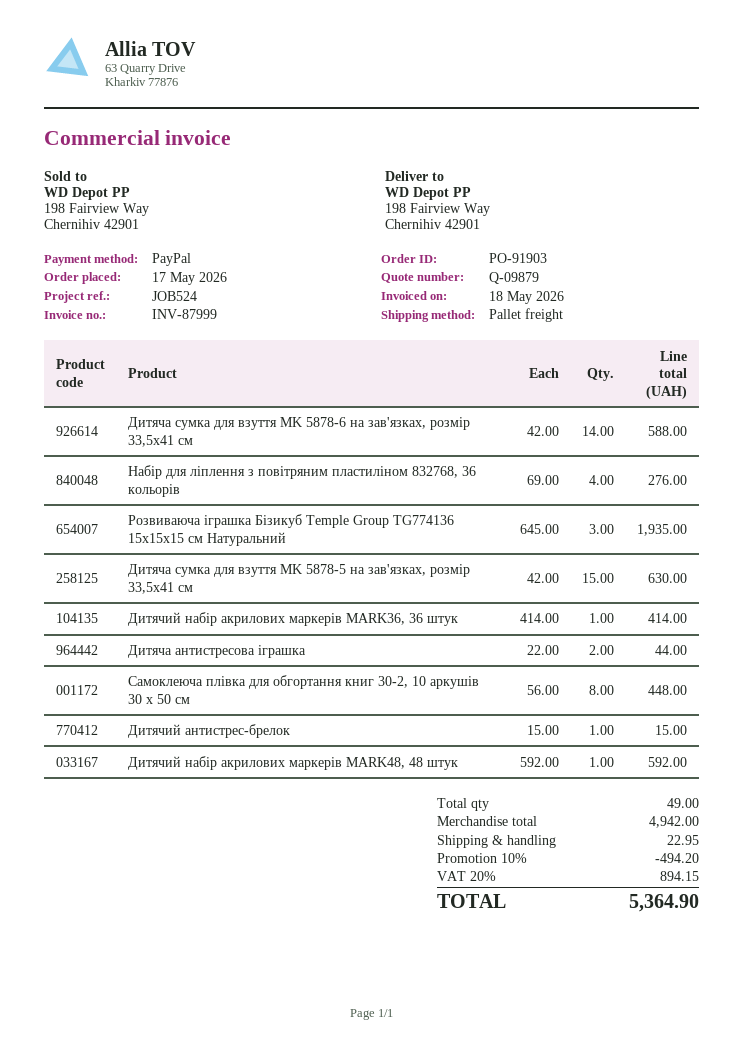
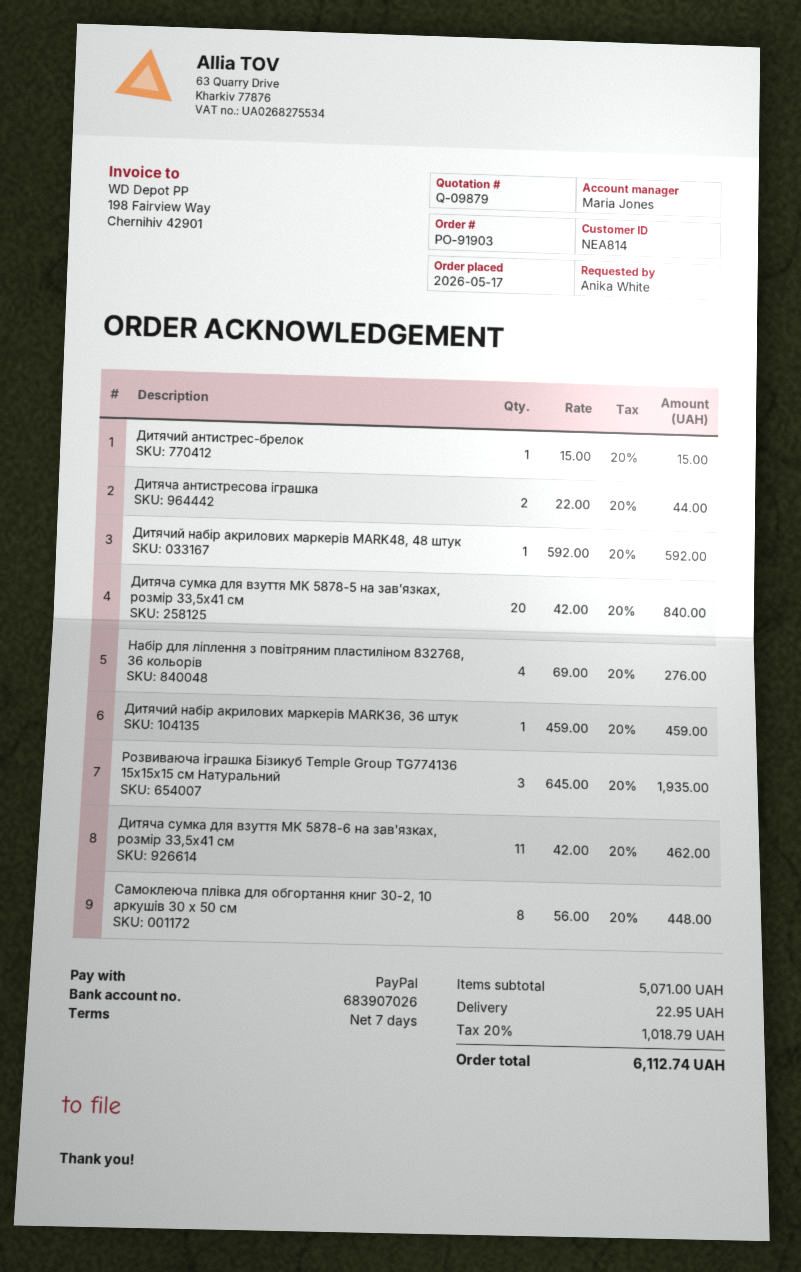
Дитяча сумка для взуття MK 5878-6 на зав'язках, розмір 33,5х41 см: 14 x 42.00 = 588.00 -> 11 x 42.00 = 462.00
Дитяча сумка для взуття MK 5878-5 на зав'язках, розмір 33,5х41 см: 15 x 42.00 = 630.00 -> 20 x 42.00 = 840.00
Дитячий набір акрилових маркерів MARK36, 36 штук: 1 x 414.00 = 414.00 -> 1 x 459.00 = 459.00
subtotal: 4942.00 -> 5071.00
discount: 10% = 494.20 -> none
tax: 20% = 894.15 -> 20% = 1018.79
total: 5364.90 -> 6112.74

